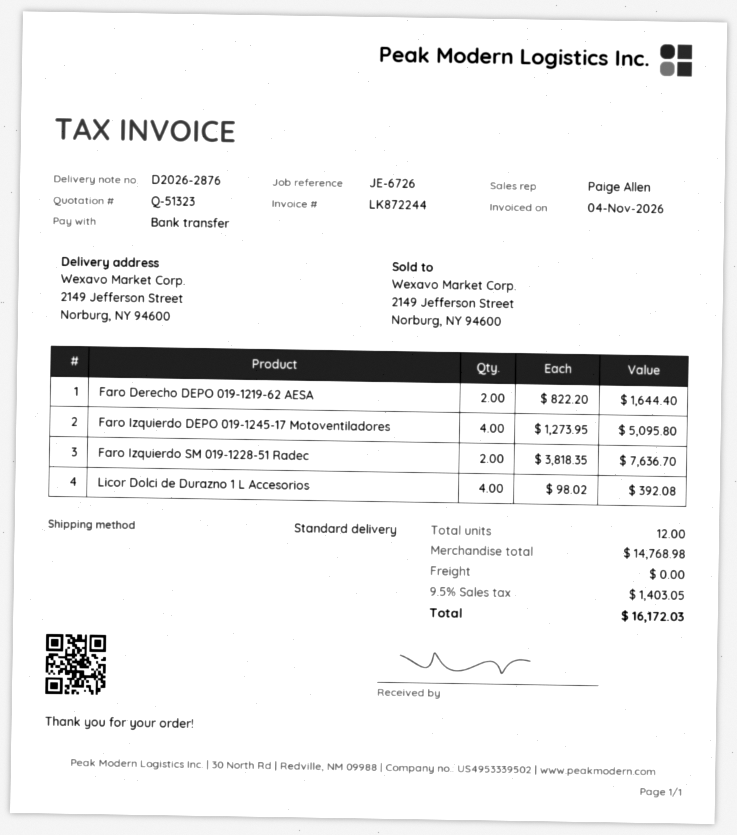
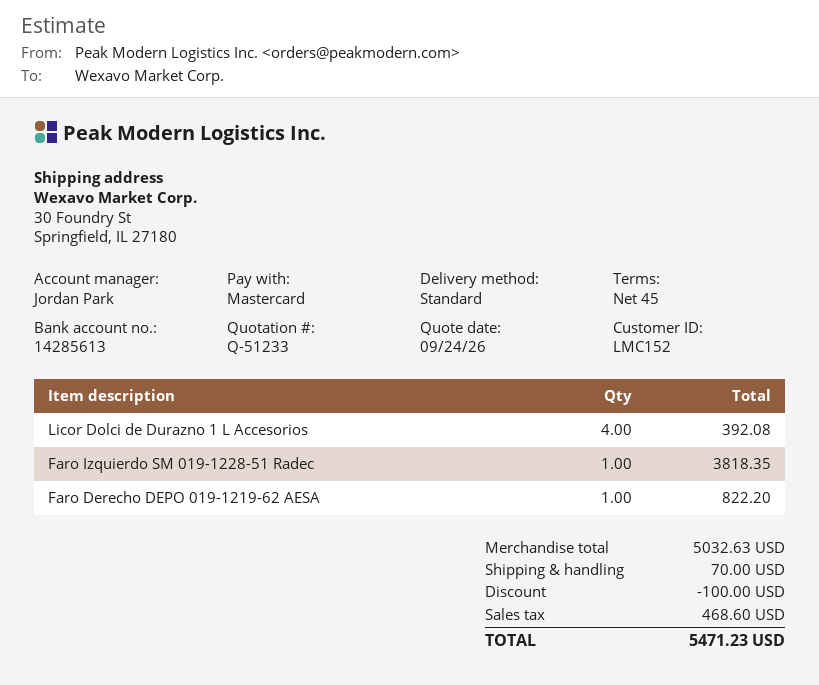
quote number: Q-51323 -> Q-51233
sales rep: Paige Allen -> Jordan Park
payment method: bank transfer -> Mastercard
ship to: 2149 Jefferson Street, Norburg, NY 94600 -> 30 Foundry St, Springfield, IL 27180
Faro Derecho DEPO 019-1219-62 AESA: 2 for 1644.40 -> 1 for 822.20
Faro Izquierdo DEPO 019-1245-17 Motoventiladores: 4 for 5095.80 -> none
Faro Izquierdo SM 019-1228-51 Radec: 2 for 7636.70 -> 1 for 3818.35
subtotal: 14768.98 -> 5032.63
discount: none -> 100.00
shipping: 0.00 -> 70.00
tax: 1403.05 -> 468.60
total: 16172.03 -> 5471.23

